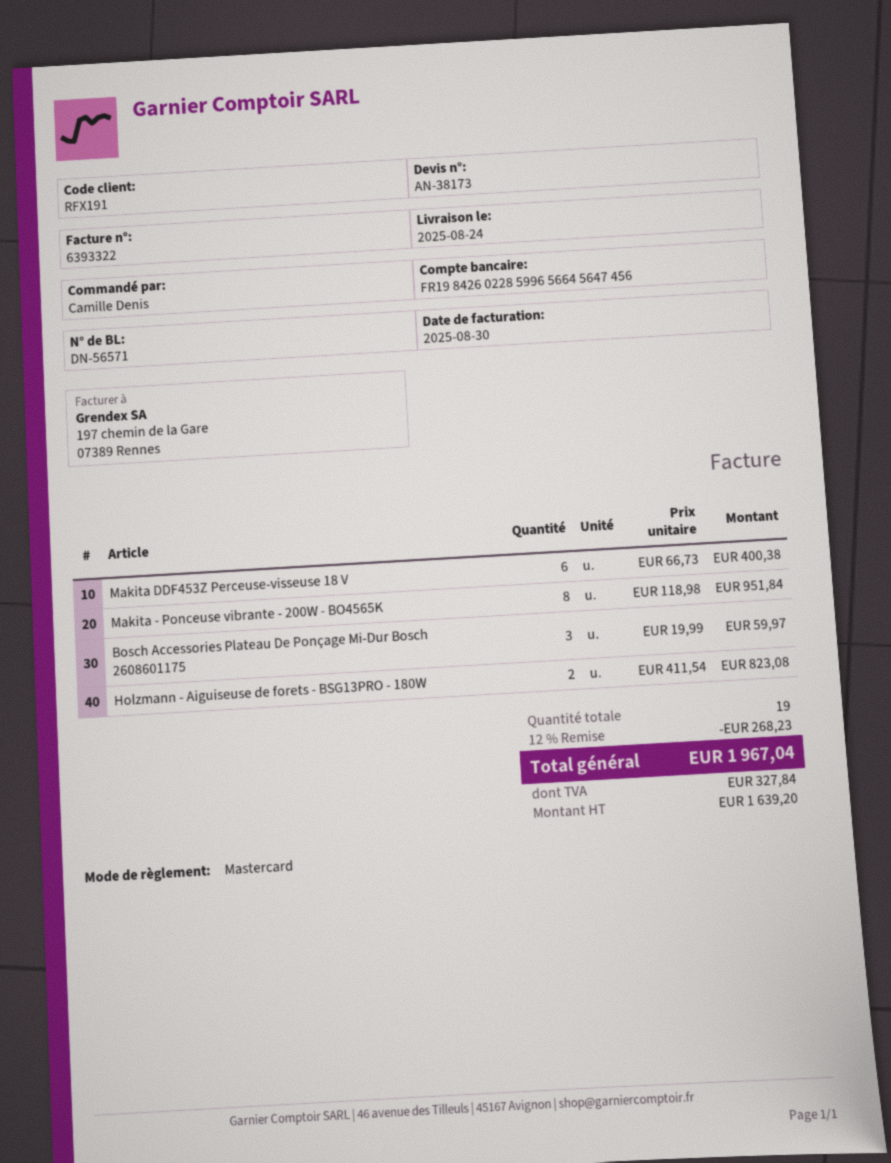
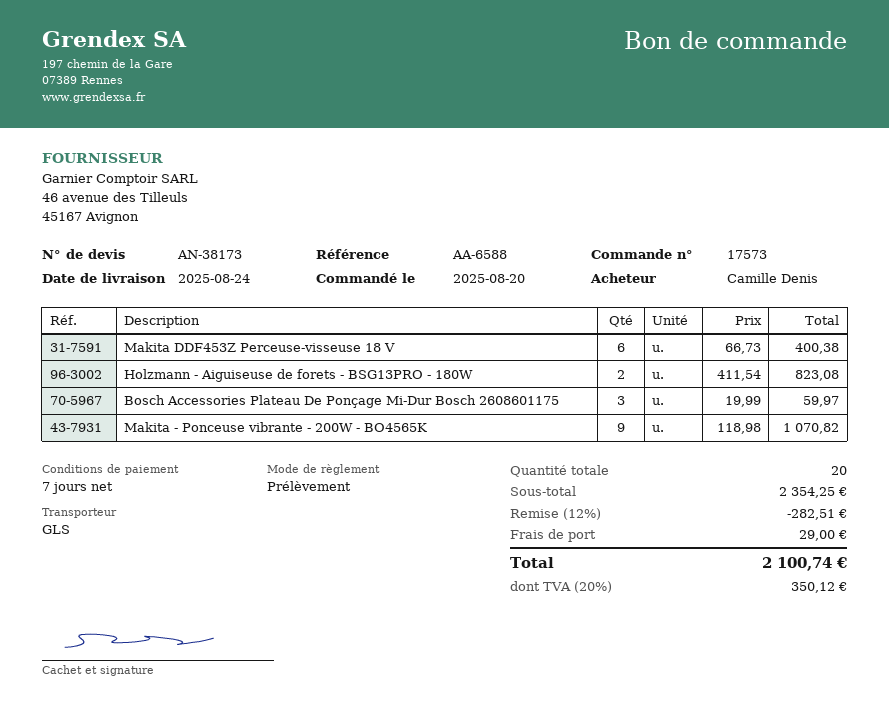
payment method: Mastercard -> direct debit
Makita - Ponceuse vibrante - 200W - BO4565K: 8 x 118.98 = 951.84 -> 9 x 118.98 = 1070.82
total quantity: 19 -> 20
discount: 12% = 268.23 -> 12% = 282.51
shipping: none -> 29.00
tax: 327.84 -> 350.12
total: 1967.04 -> 2100.74

